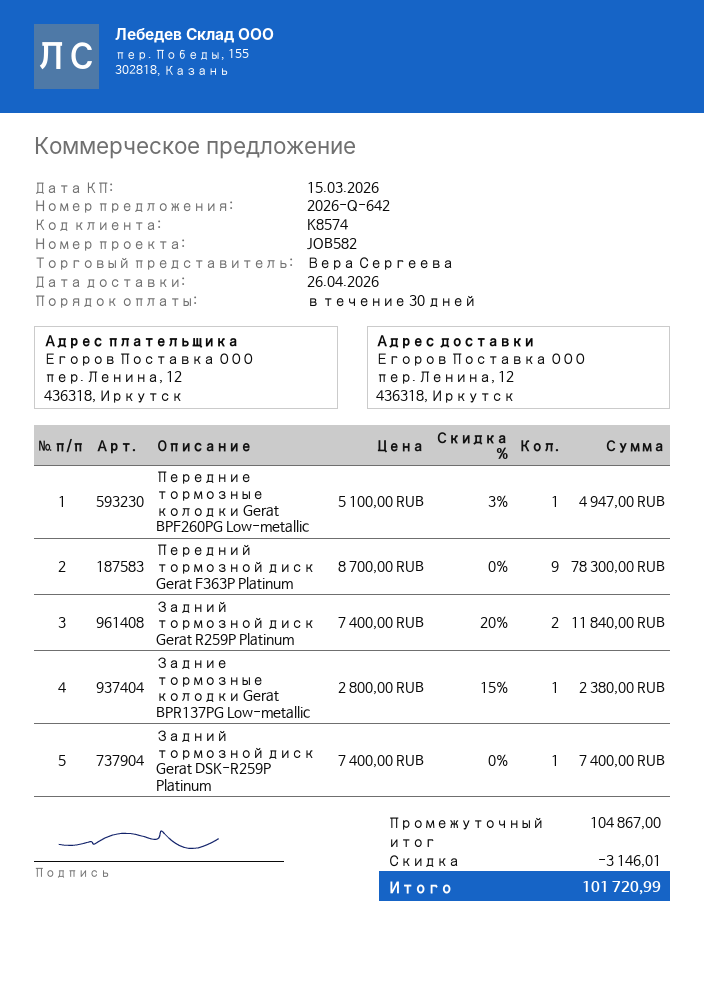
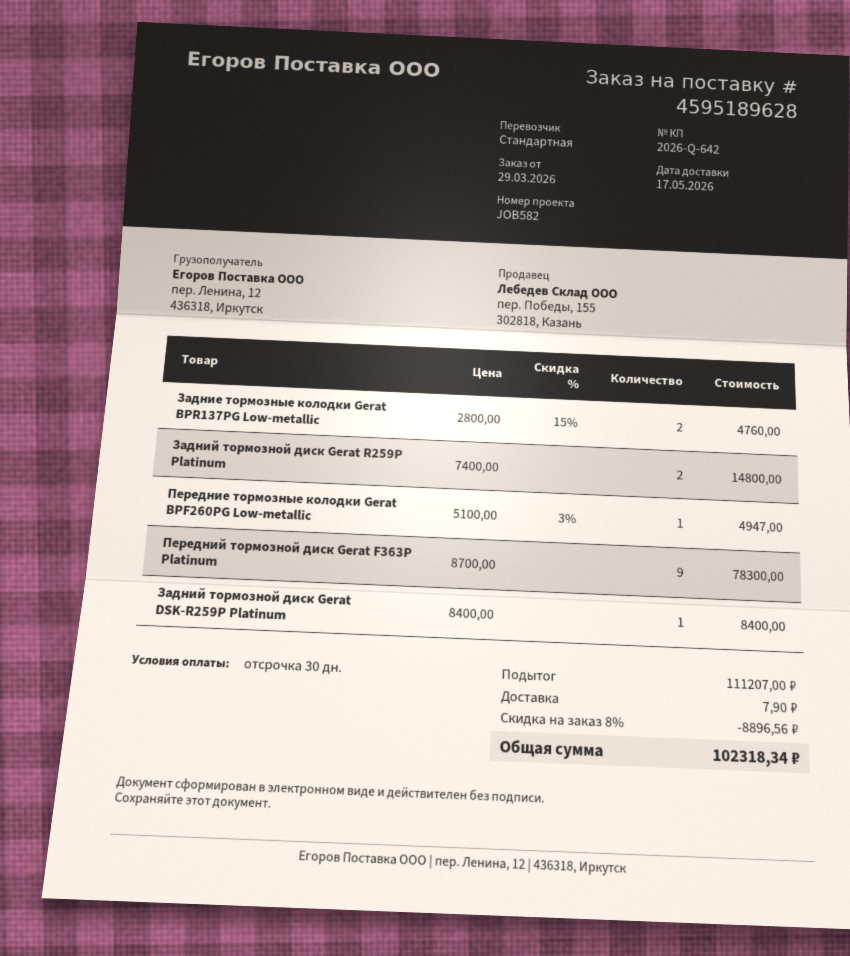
delivery date: 2026-04-26 -> 2026-05-17
Задний тормозной диск Gerat R259P Platinum: 2 x 7400.00 - 20% = 11840.00 -> 2 x 7400.00 = 14800.00
Задние тормозные колодки Gerat BPR137PG Low-metallic: 1 x 2800.00 - 15% = 2380.00 -> 2 x 2800.00 - 15% = 4760.00
Задний тормозной диск Gerat DSK-R259P Platinum: 1 x 7400.00 = 7400.00 -> 1 x 8400.00 = 8400.00
subtotal: 104867.00 -> 111207.00
discount: 3146.01 -> 8896.56
shipping: none -> 7.90
total: 101720.99 -> 102318.34

